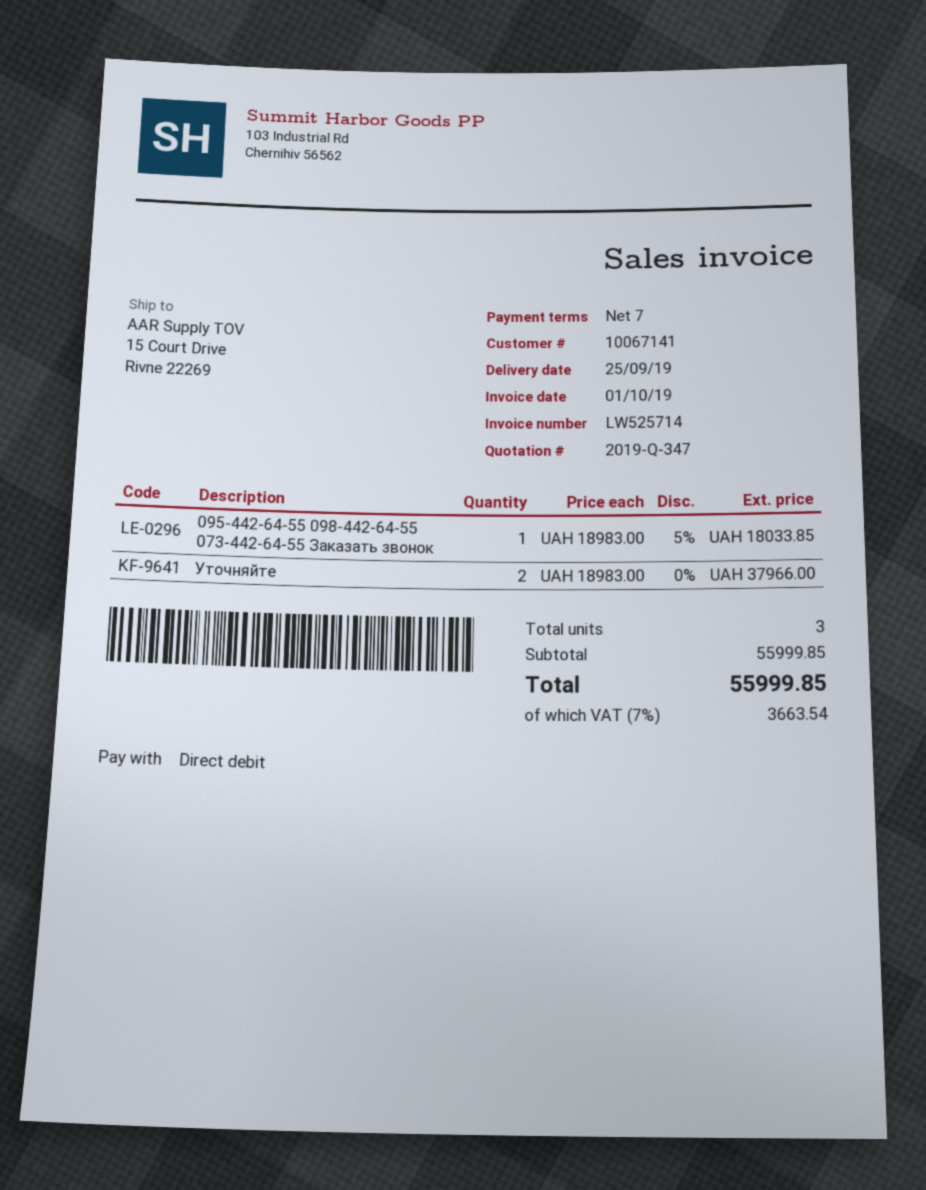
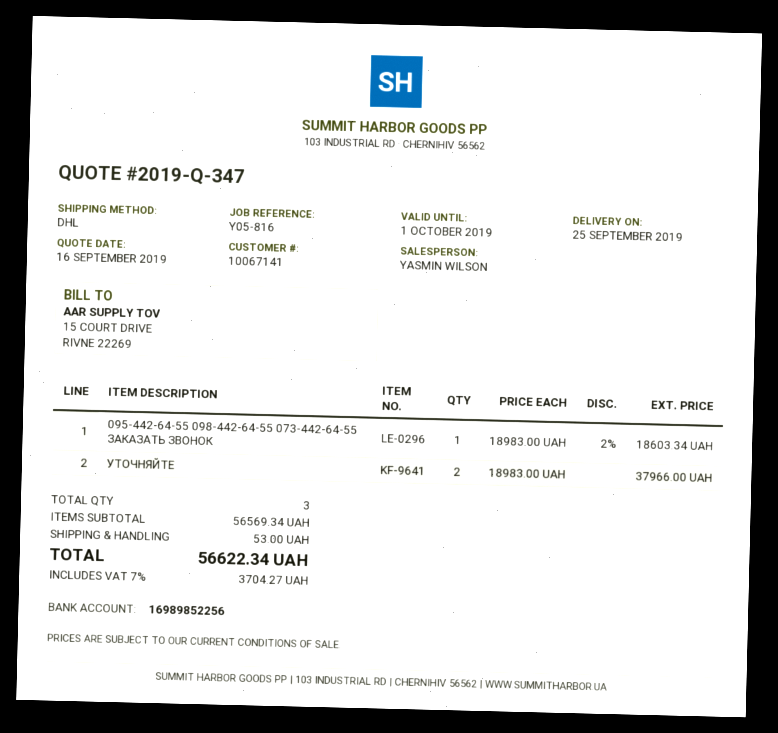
095-442-64-55 098-442-64-55 073-442-64-55 Заказать звонок: 1 x 18983.00 - 5% = 18033.85 -> 1 x 18983.00 - 2% = 18603.34
subtotal: 55999.85 -> 56569.34
shipping: none -> 53.00
tax: 7% = 3663.54 -> 7% = 3704.27
total: 55999.85 -> 56622.34

